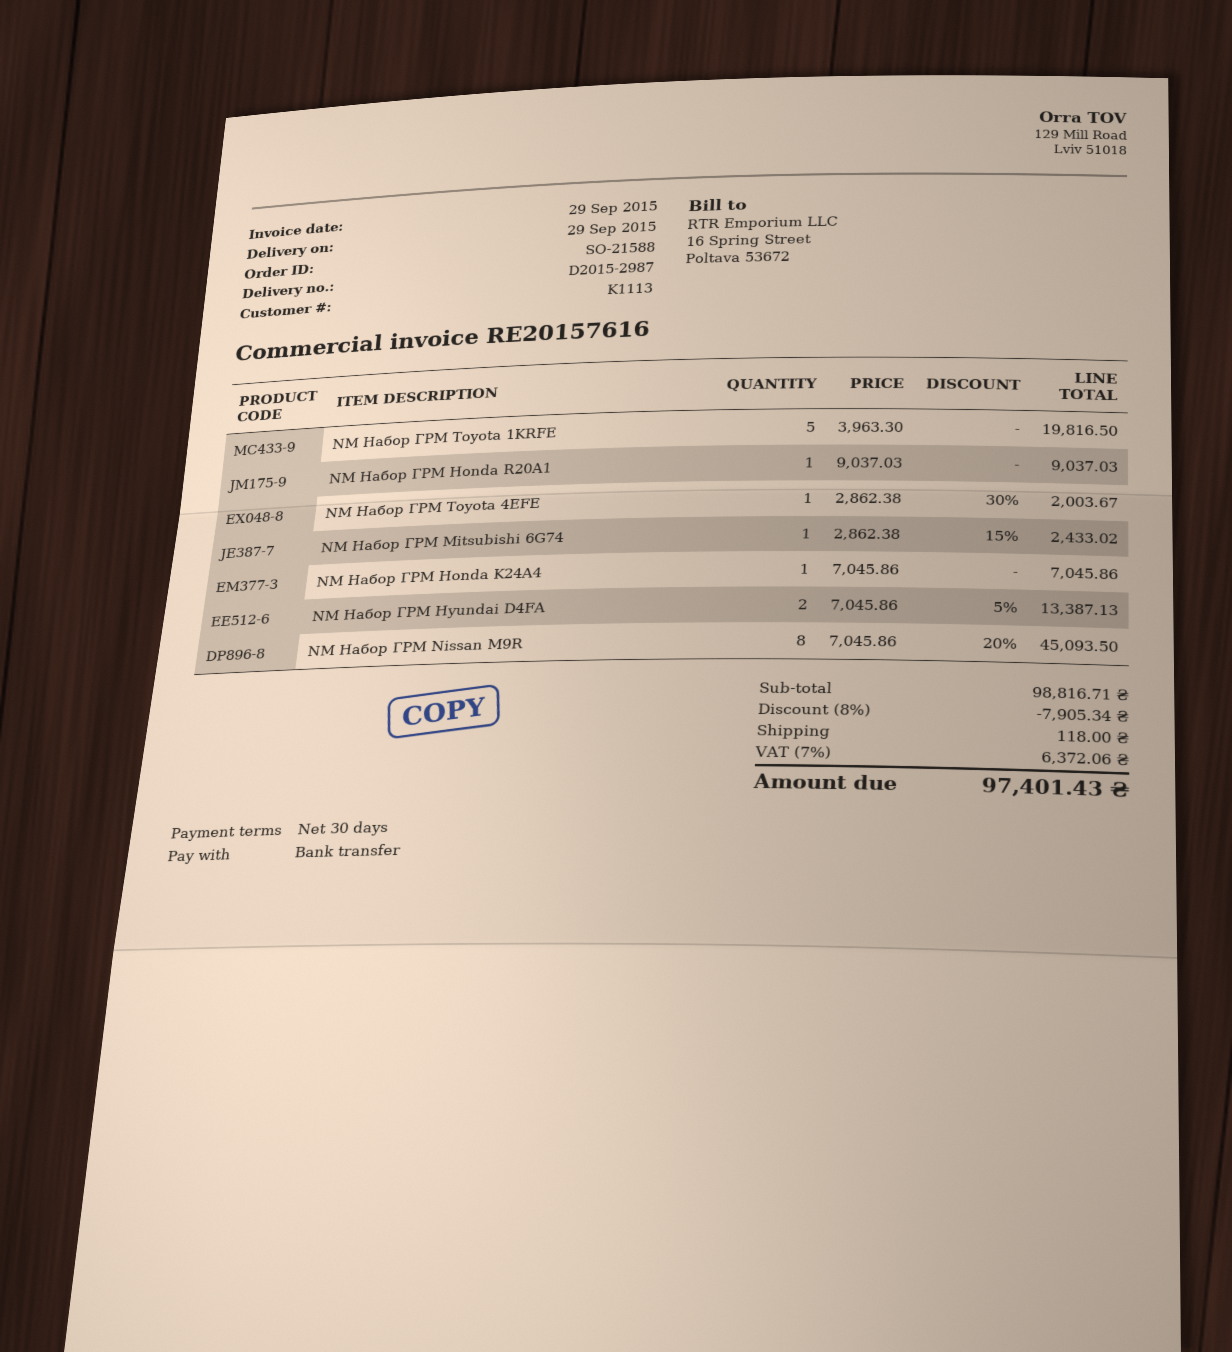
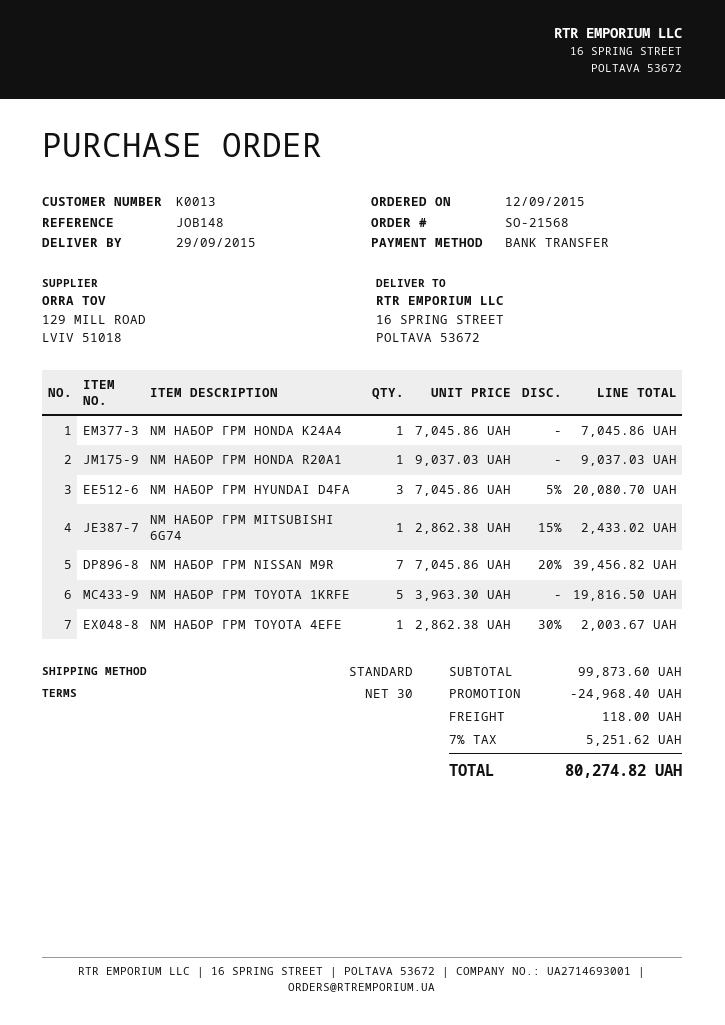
order number: SO-21588 -> SO-21568
customer number: K1113 -> K0013
NM Набор ГРМ Hyundai D4FA: 2 x 7045.86 - 5% = 13387.13 -> 3 x 7045.86 - 5% = 20080.70
NM Набор ГРМ Nissan M9R: 8 x 7045.86 - 20% = 45093.50 -> 7 x 7045.86 - 20% = 39456.82
subtotal: 98816.71 -> 99873.60
discount: 7905.34 -> 24968.40
tax: 7% = 6372.06 -> 7% = 5251.62
total: 97401.43 -> 80274.82

